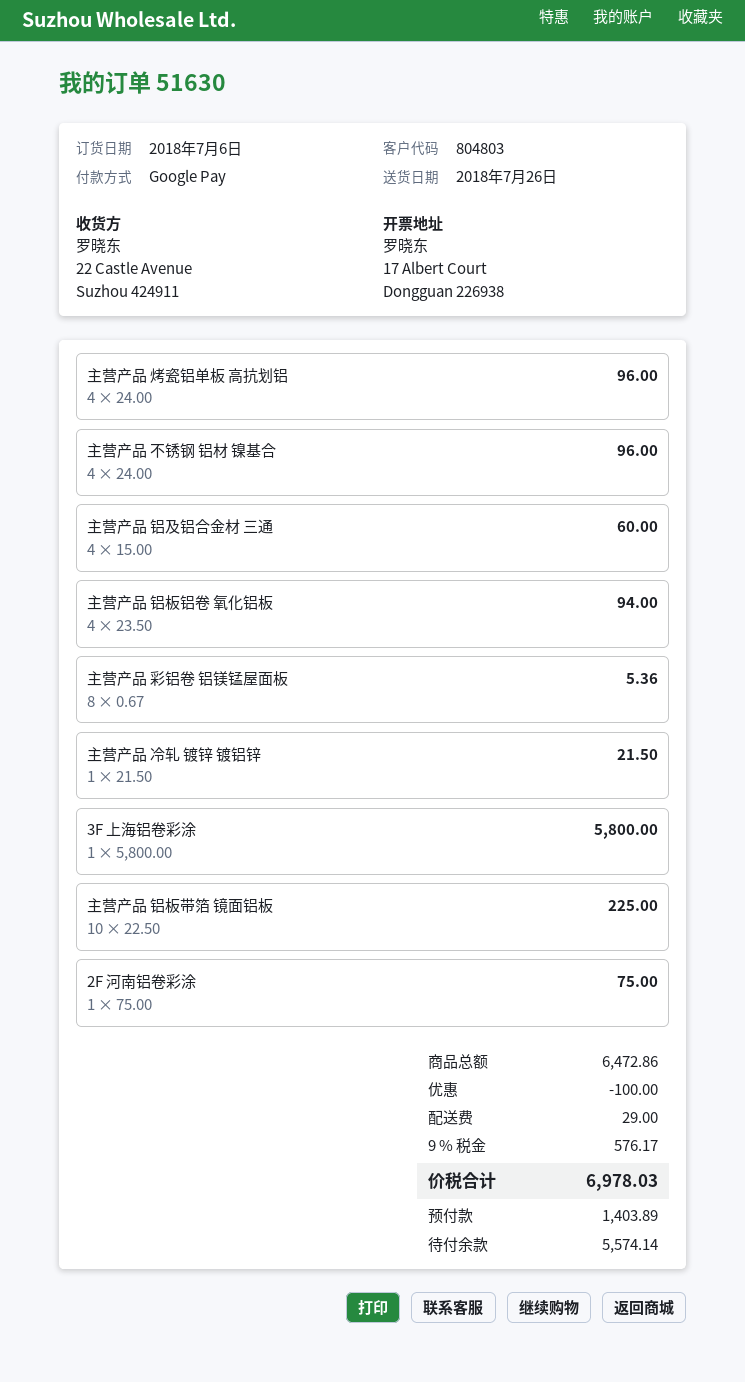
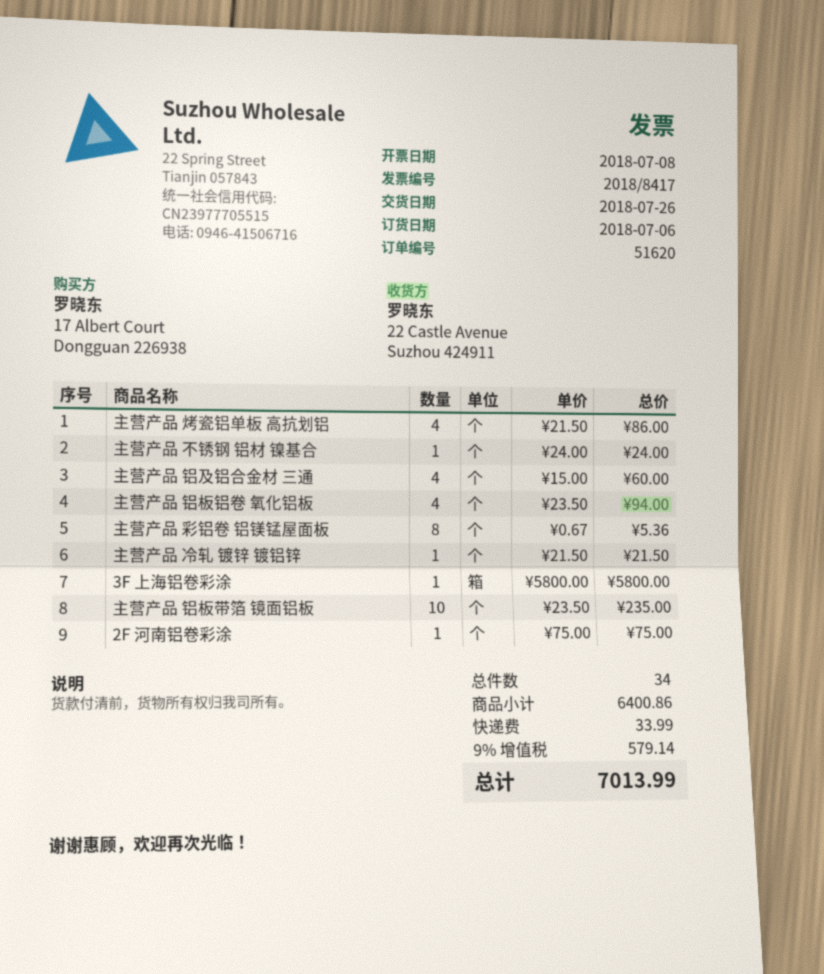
order number: 51630 -> 51620
主营产品 烤瓷铝单板 高抗划铝: 4 x 24.00 = 96.00 -> 4 x 21.50 = 86.00
主营产品 不锈钢 铝材 镍基合: 4 x 24.00 = 96.00 -> 1 x 24.00 = 24.00
主营产品 铝板带箔 镜面铝板: 10 x 22.50 = 225.00 -> 10 x 23.50 = 235.00
subtotal: 6472.86 -> 6400.86
discount: 100.00 -> none
shipping: 29.00 -> 33.99
tax: 9% = 576.17 -> 9% = 579.14
total: 6978.03 -> 7013.99

